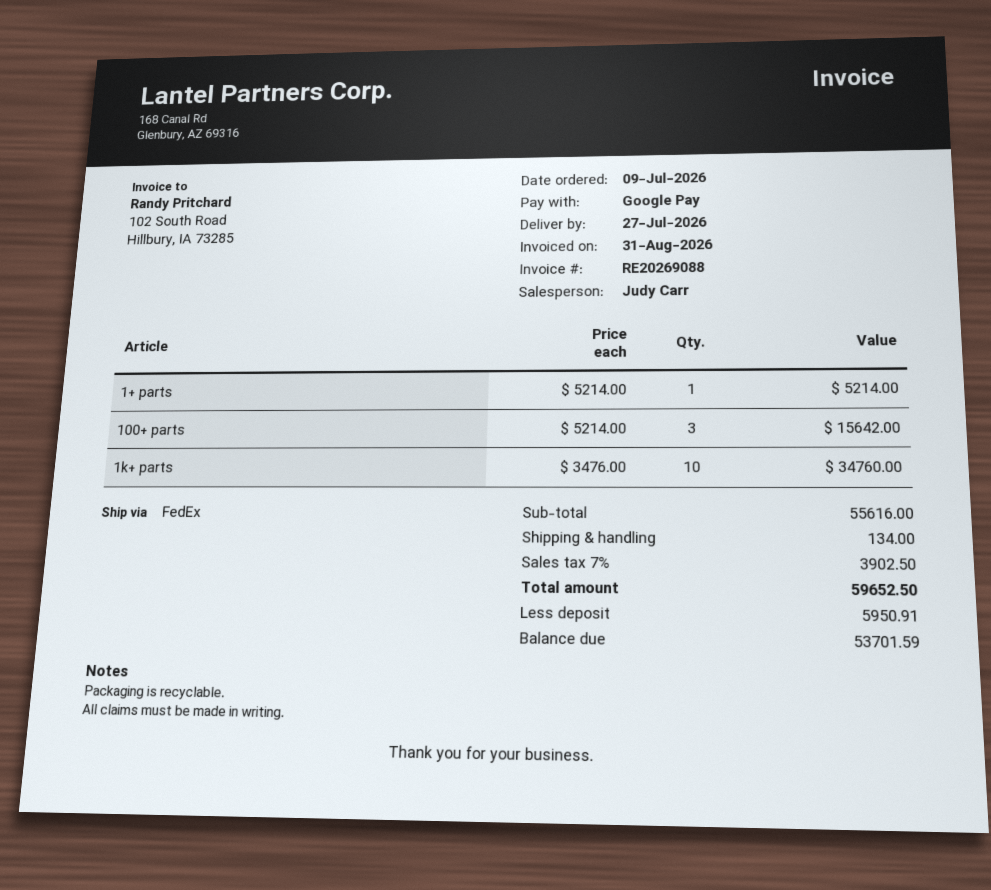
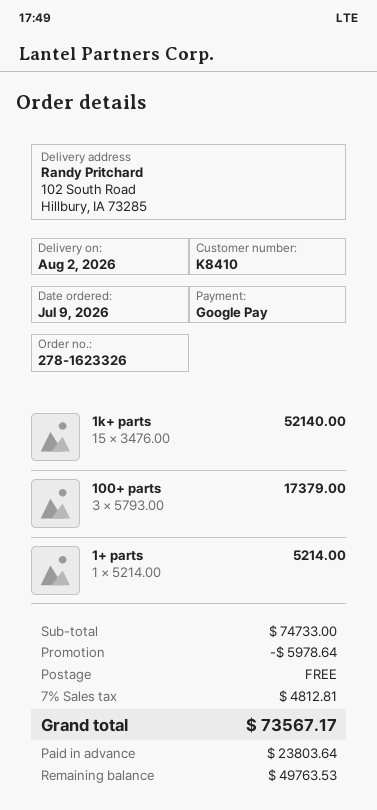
delivery date: 2026-07-27 -> 2026-08-02
100+ parts: 3 x 5214.00 = 15642.00 -> 3 x 5793.00 = 17379.00
1k+ parts: 10 x 3476.00 = 34760.00 -> 15 x 3476.00 = 52140.00
subtotal: 55616.00 -> 74733.00
discount: none -> 5978.64
shipping: 134.00 -> 0.00
tax: 7% = 3902.50 -> 7% = 4812.81
total: 59652.50 -> 73567.17
deposit: 5950.91 -> 23803.64
balance: 53701.59 -> 49763.53

